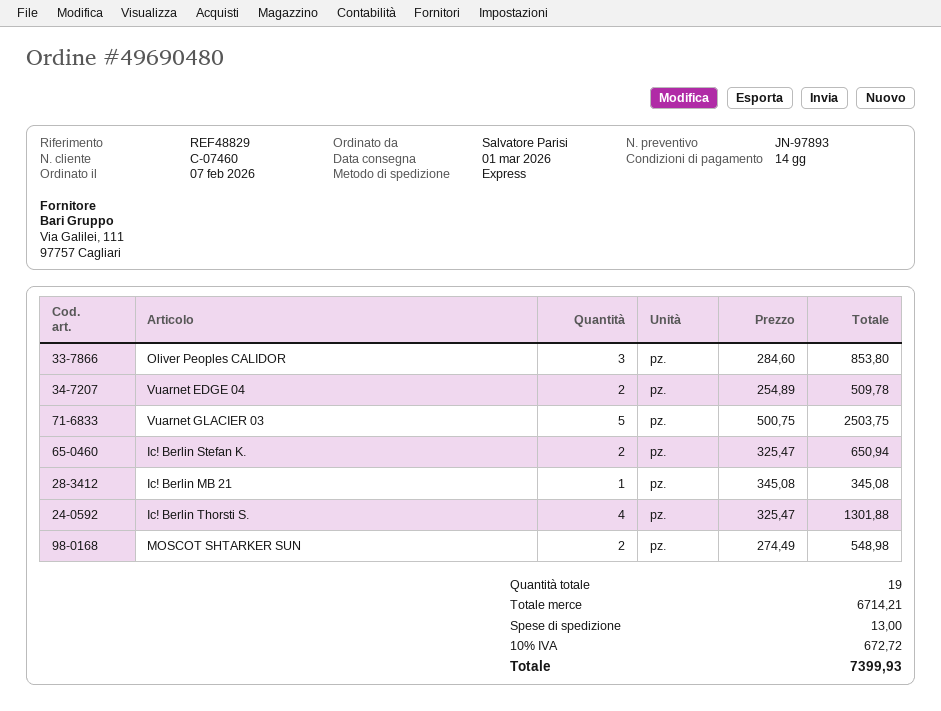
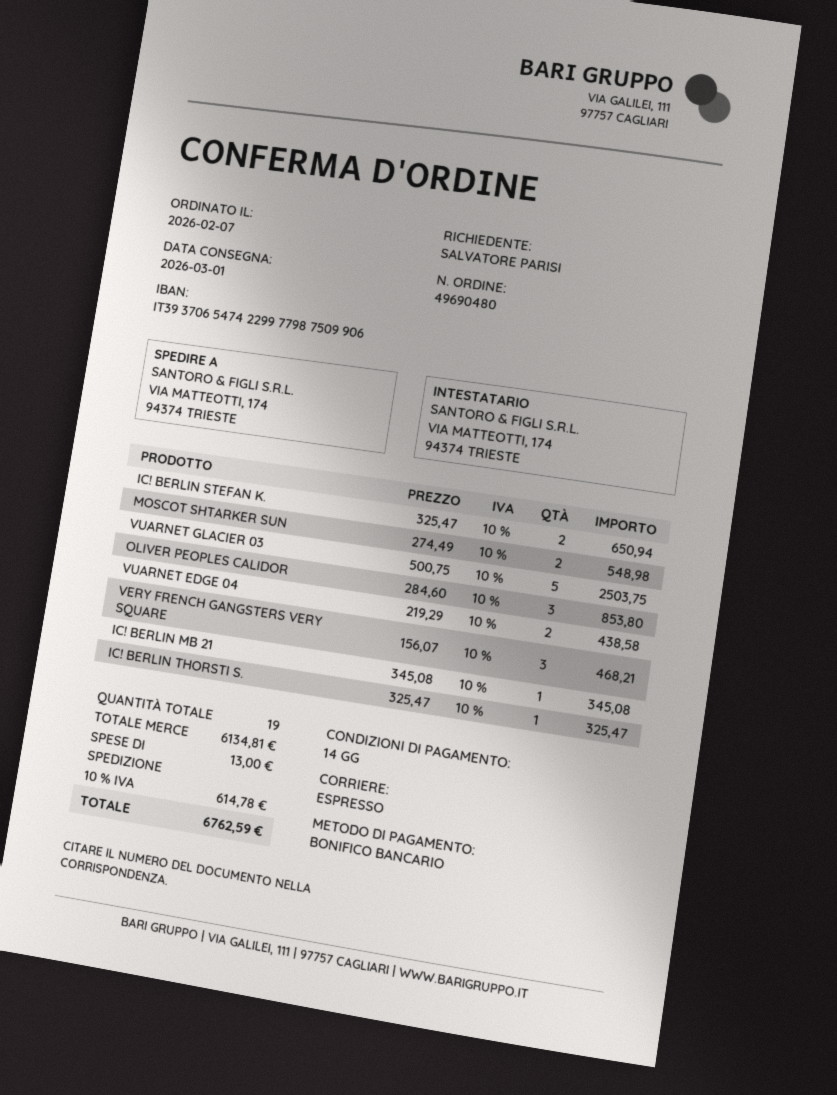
Vuarnet EDGE 04: 2 x 254.89 = 509.78 -> 2 x 219.29 = 438.58
Ic! Berlin Thorsti S.: 4 x 325.47 = 1301.88 -> 1 x 325.47 = 325.47
VERY FRENCH GANGSTERS VERY SQUARE: none -> 3 x 156.07 = 468.21
subtotal: 6714.21 -> 6134.81
tax: 10% = 672.72 -> 10% = 614.78
total: 7399.93 -> 6762.59

